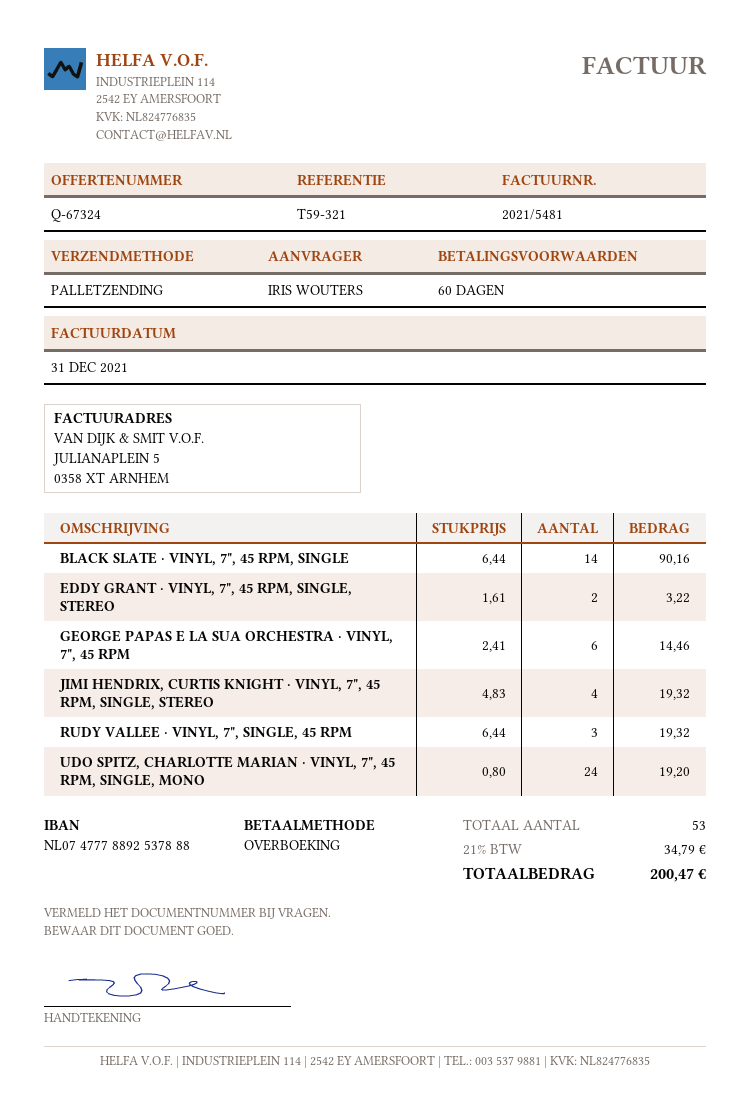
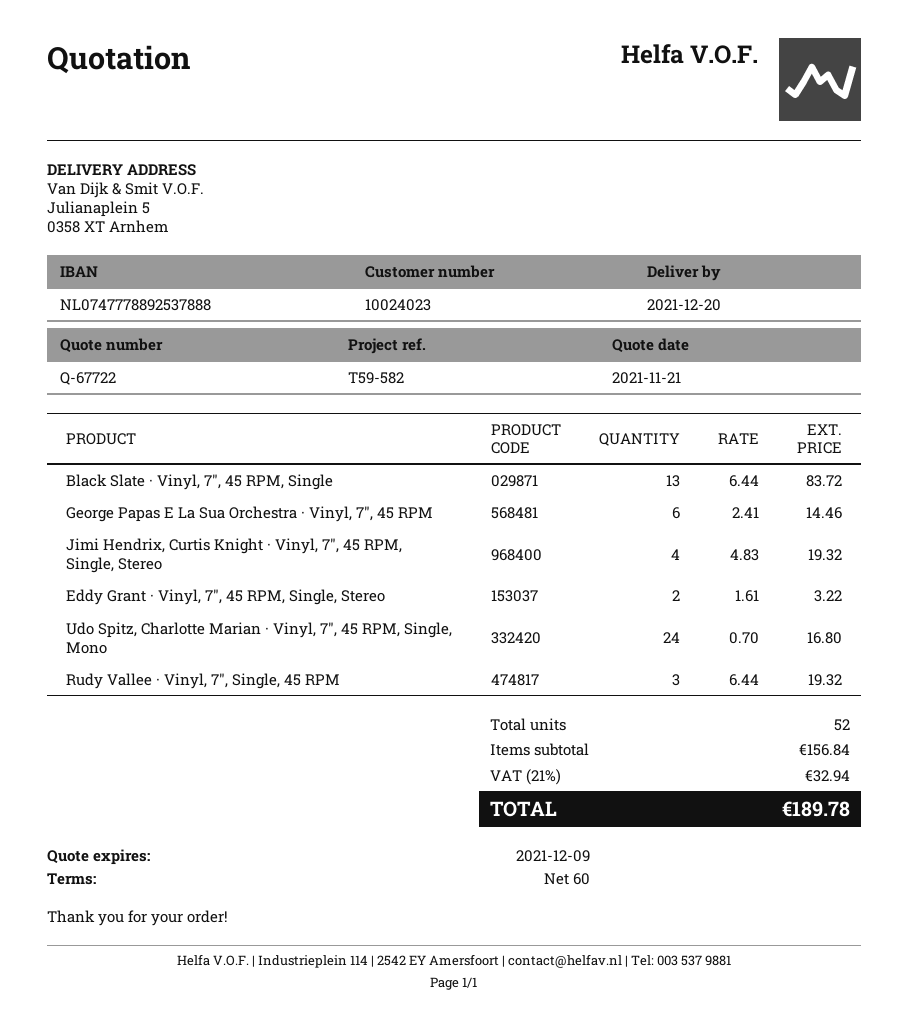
quote number: Q-67324 -> Q-67722
reference: T59-321 -> T59-582
BLACK SLATE · VINYL, 7", 45 RPM, SINGLE: 14 x 6.44 = 90.16 -> 13 x 6.44 = 83.72
UDO SPITZ, CHARLOTTE MARIAN · VINYL, 7", 45 RPM, SINGLE, MONO: 24 x 0.80 = 19.20 -> 24 x 0.70 = 16.80
total quantity: 53 -> 52
tax: 21% = 34.79 -> 21% = 32.94
total: 200.47 -> 189.78

